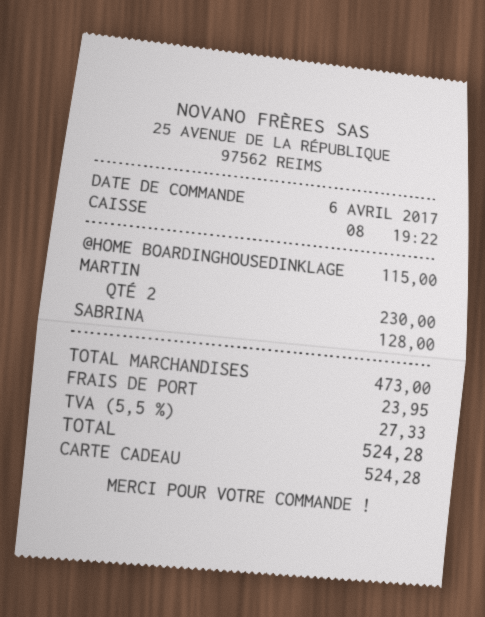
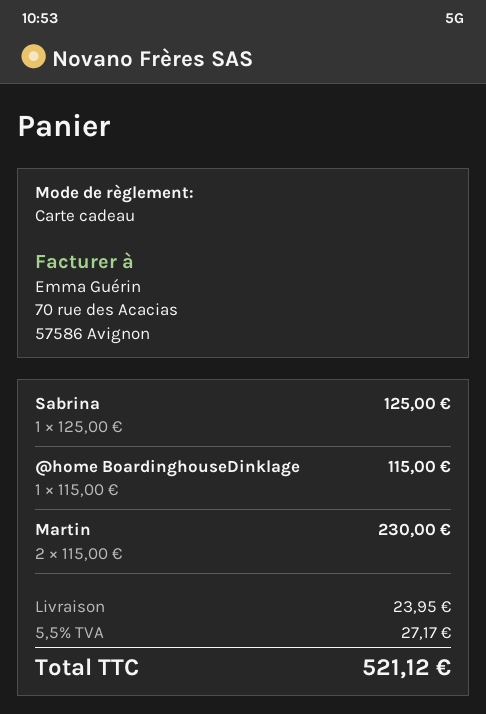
SABRINA: 1 for 128.00 -> 1 for 125.00
tax: 5.5% = 27.33 -> 5.5% = 27.17
total: 524.28 -> 521.12

